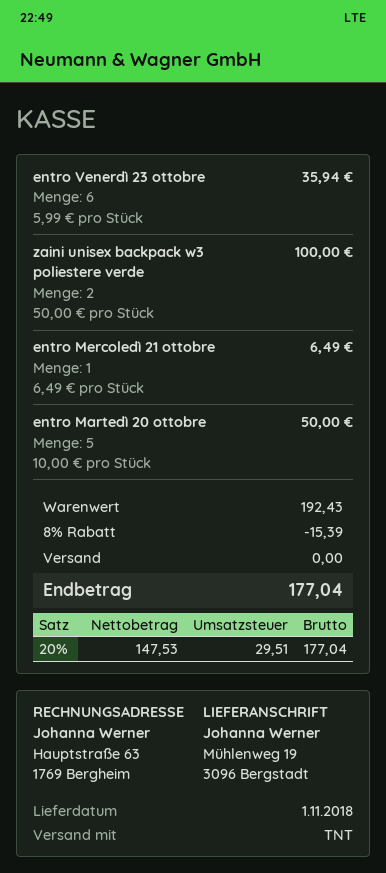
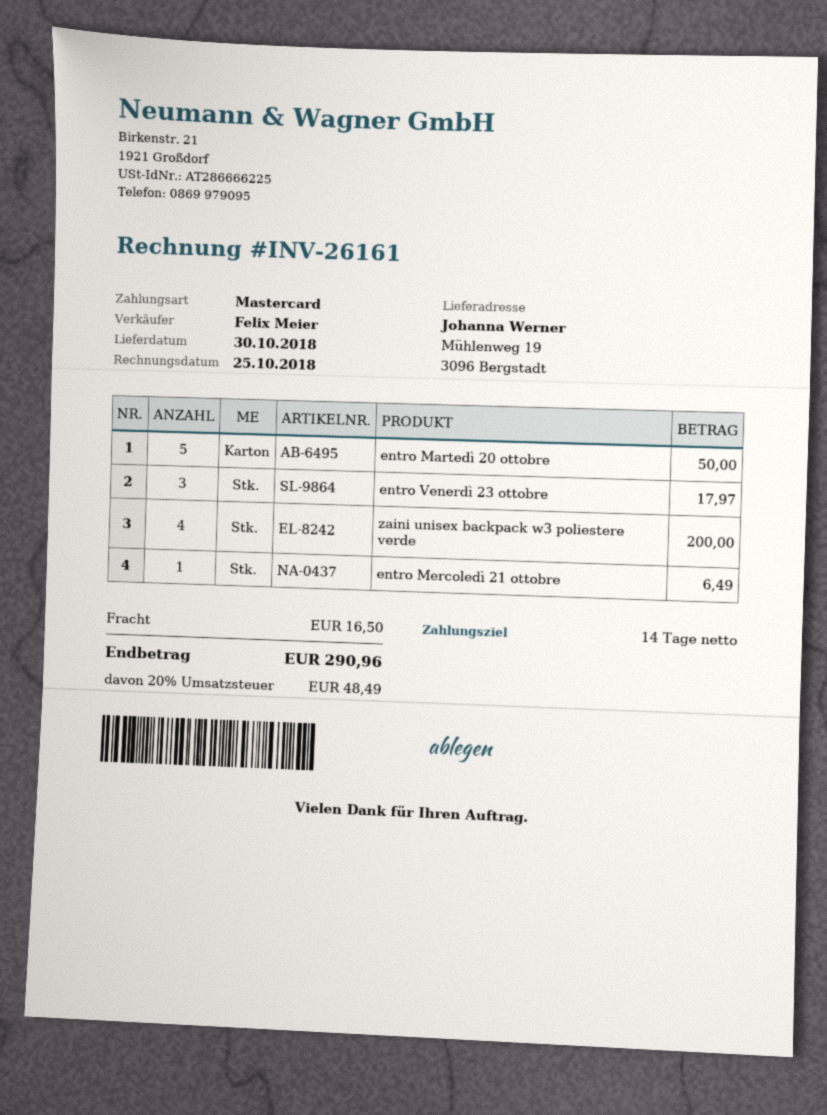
delivery date: 2018-11-01 -> 2018-10-30
entro Venerdì 23 ottobre: 6 for 35.94 -> 3 for 17.97
zaini unisex backpack w3 poliestere verde: 2 for 100.00 -> 4 for 200.00
discount: 8% = 15.39 -> none
shipping: 0.00 -> 16.50
tax: 20% = 29.51 -> 20% = 48.49
total: 177.04 -> 290.96

